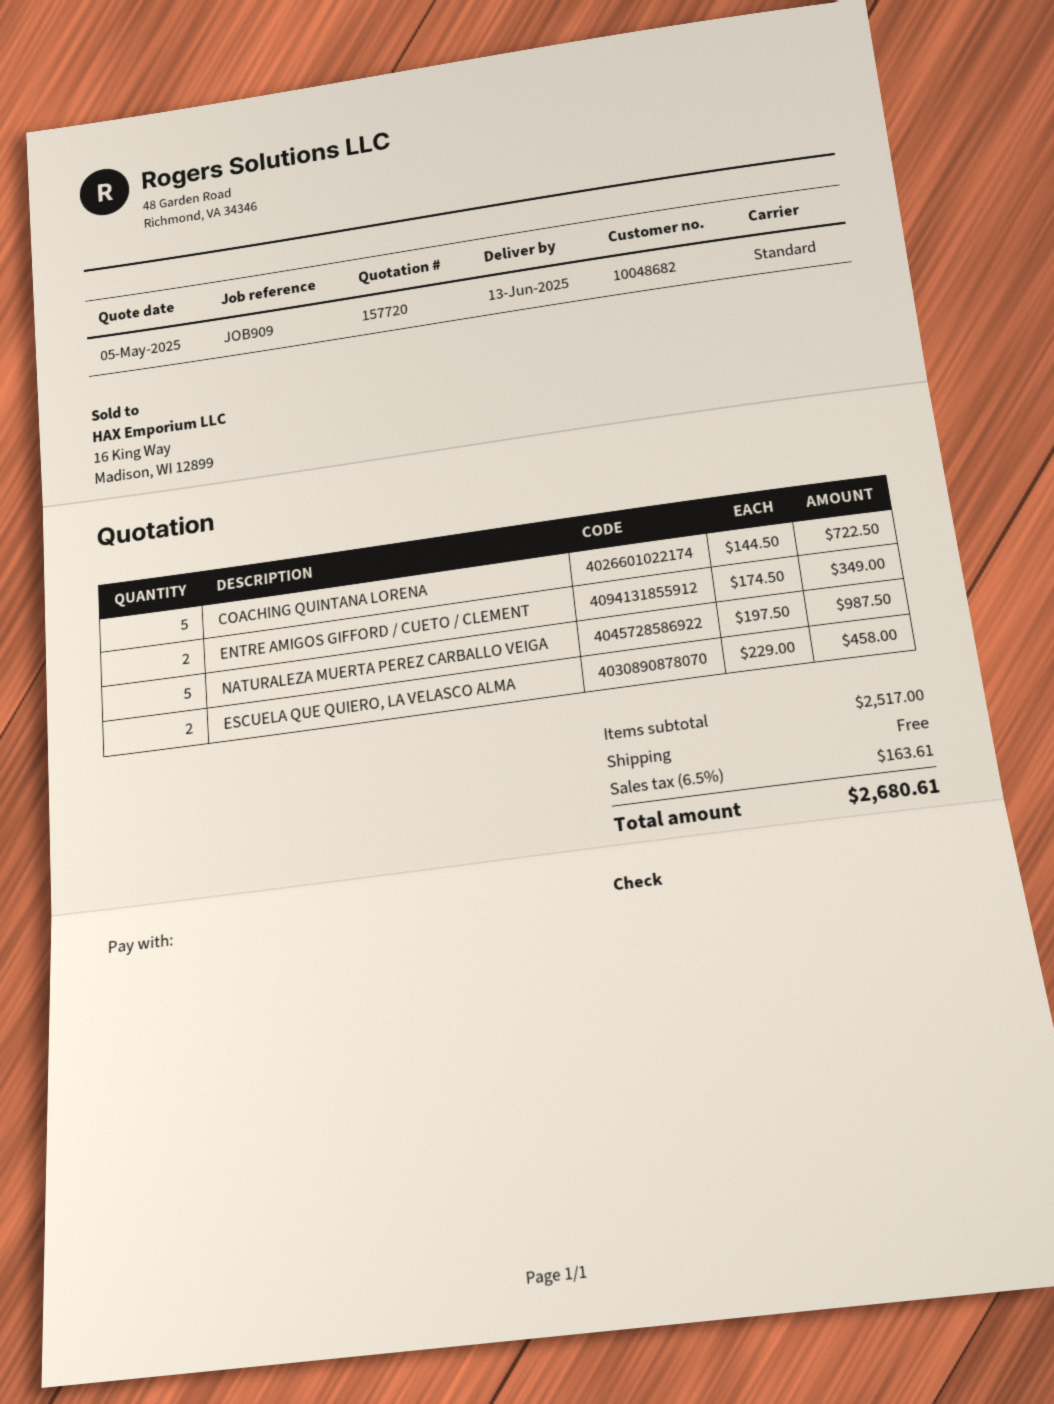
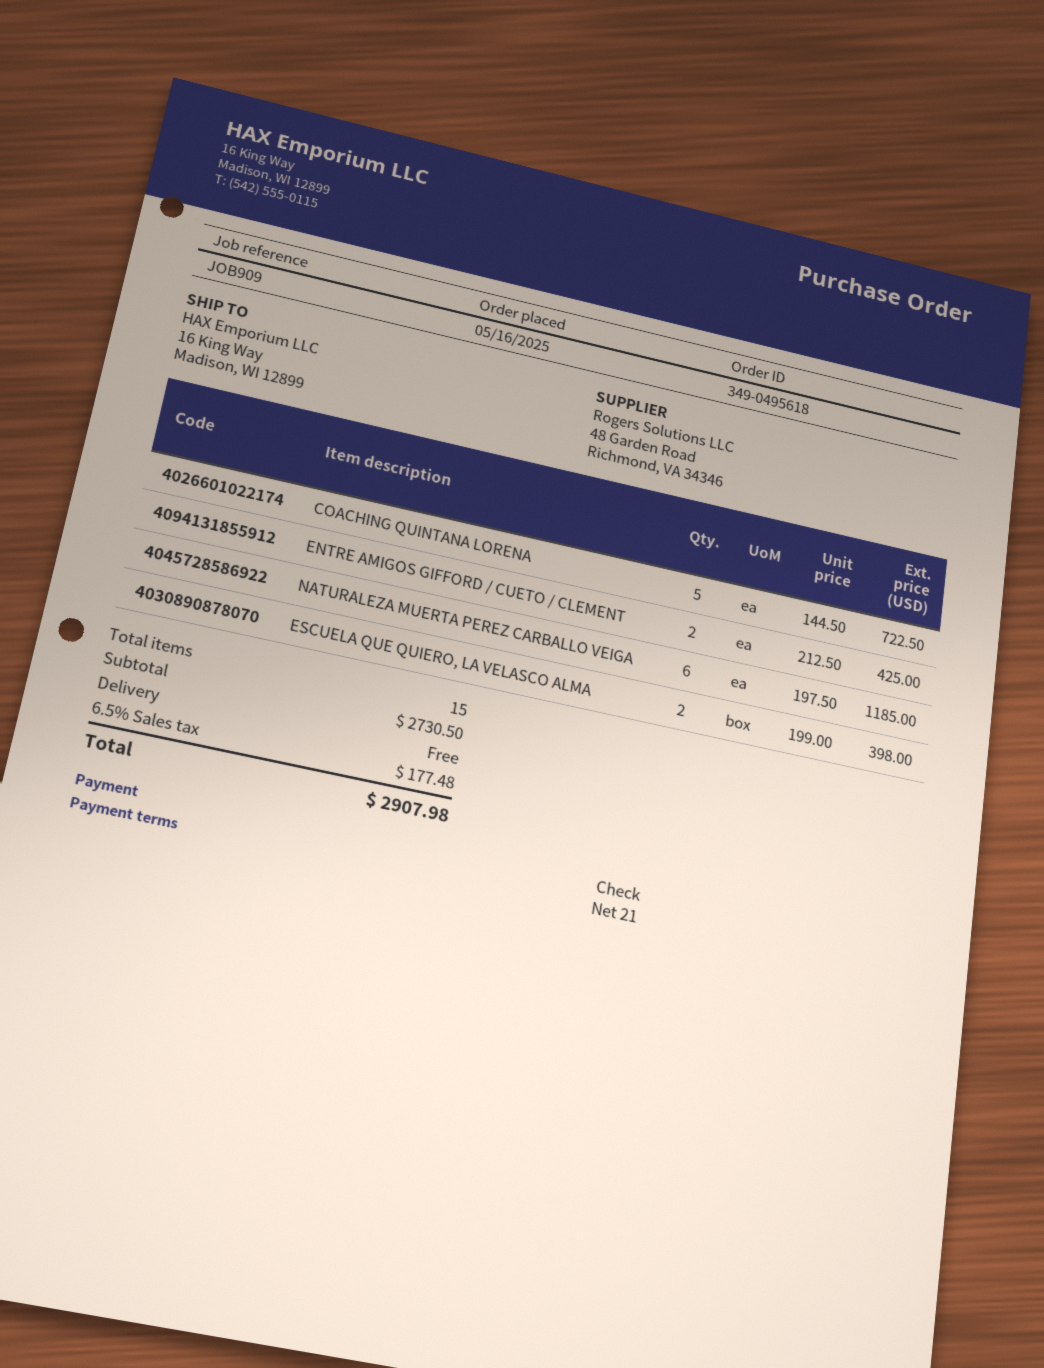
ENTRE AMIGOS GIFFORD / CUETO / CLEMENT: 2 x 174.50 = 349.00 -> 2 x 212.50 = 425.00
NATURALEZA MUERTA PEREZ CARBALLO VEIGA: 5 x 197.50 = 987.50 -> 6 x 197.50 = 1185.00
ESCUELA QUE QUIERO, LA VELASCO ALMA: 2 x 229.00 = 458.00 -> 2 x 199.00 = 398.00
subtotal: 2517.00 -> 2730.50
tax: 6.5% = 163.61 -> 6.5% = 177.48
total: 2680.61 -> 2907.98

